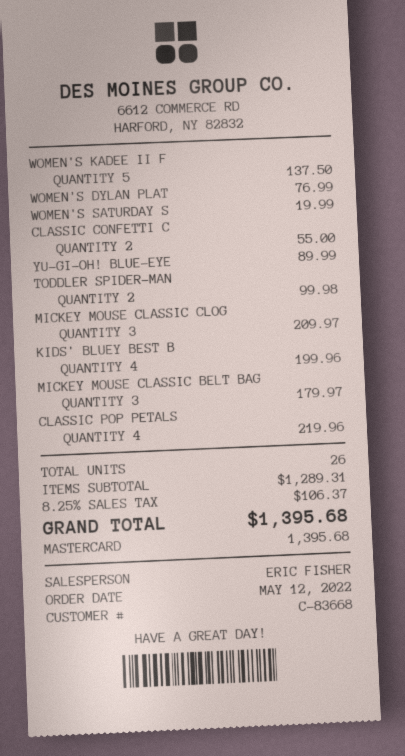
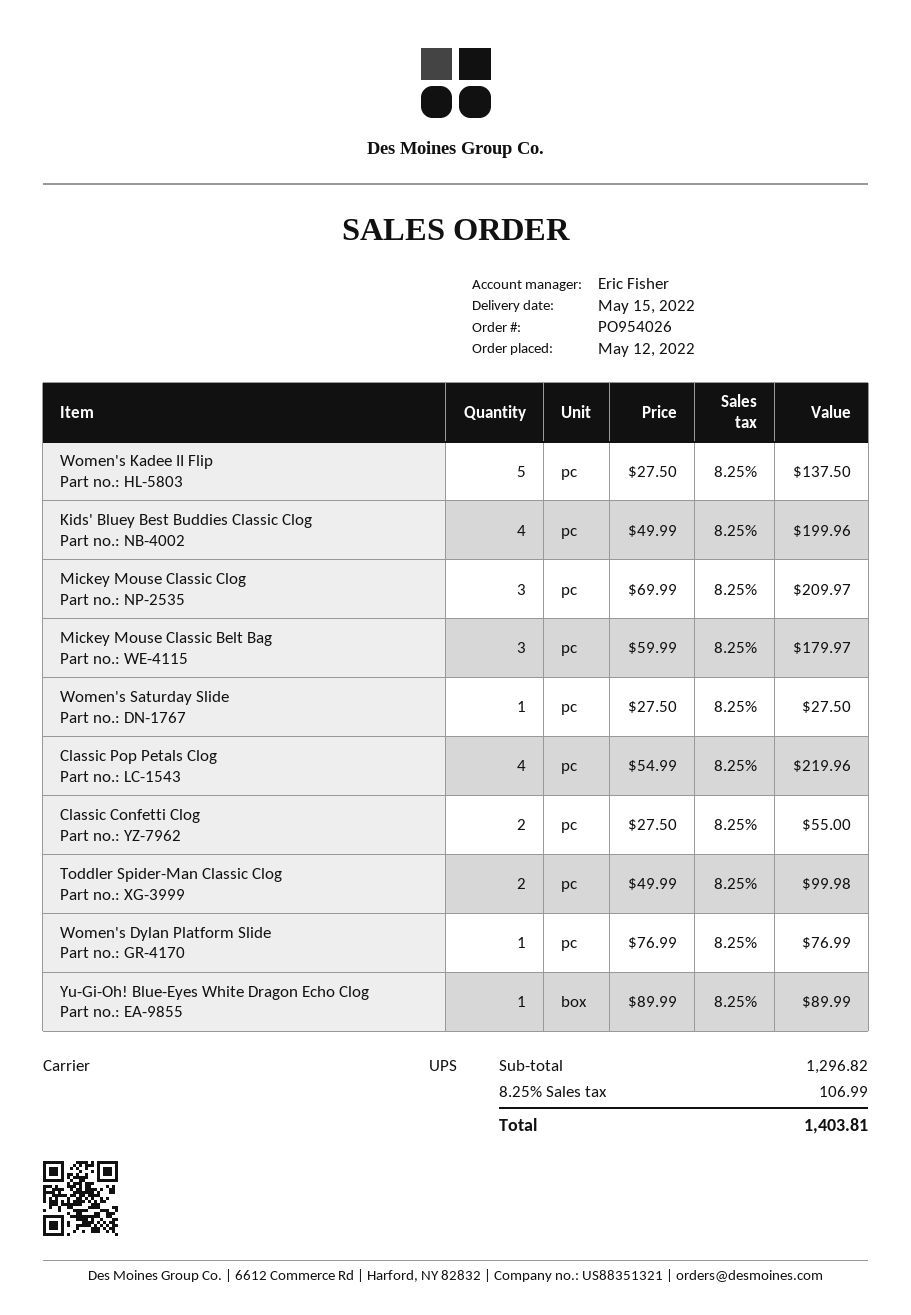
WOMEN'S SATURDAY S: 1 for 19.99 -> 1 for 27.50
subtotal: 1289.31 -> 1296.82
tax: 8.25% = 106.37 -> 8.25% = 106.99
total: 1395.68 -> 1403.81

